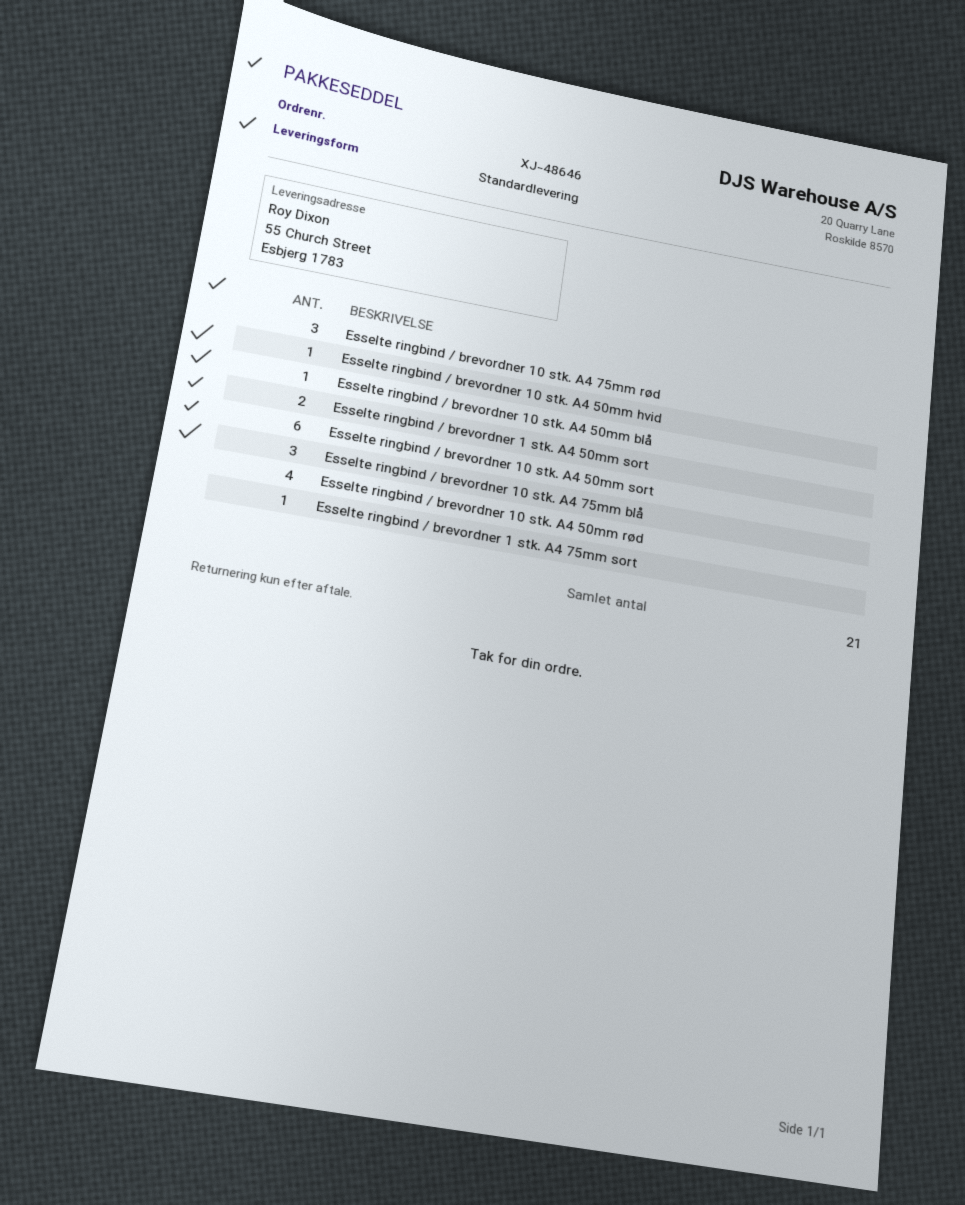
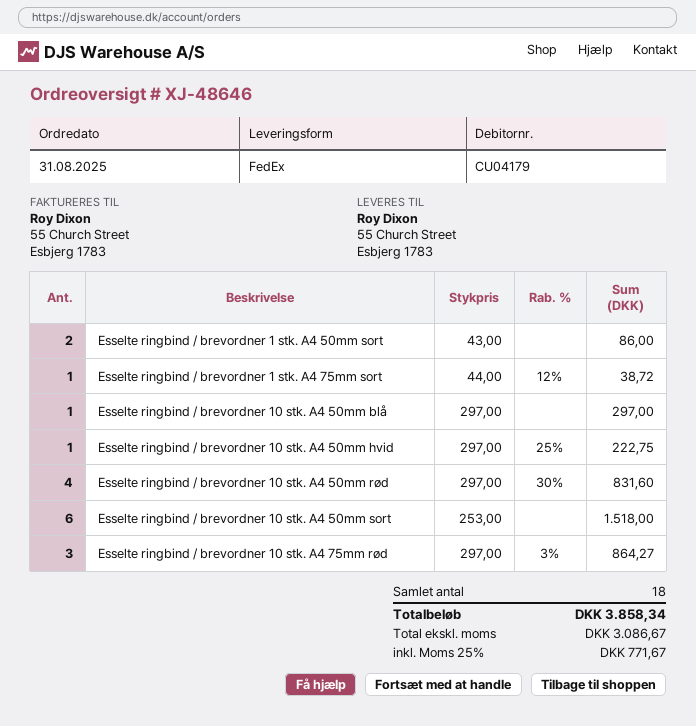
shipping method: standard -> FedEx
Esselte ringbind / brevordner 10 stk. A4 75mm blå: 3 -> none
total quantity: 21 -> 18

